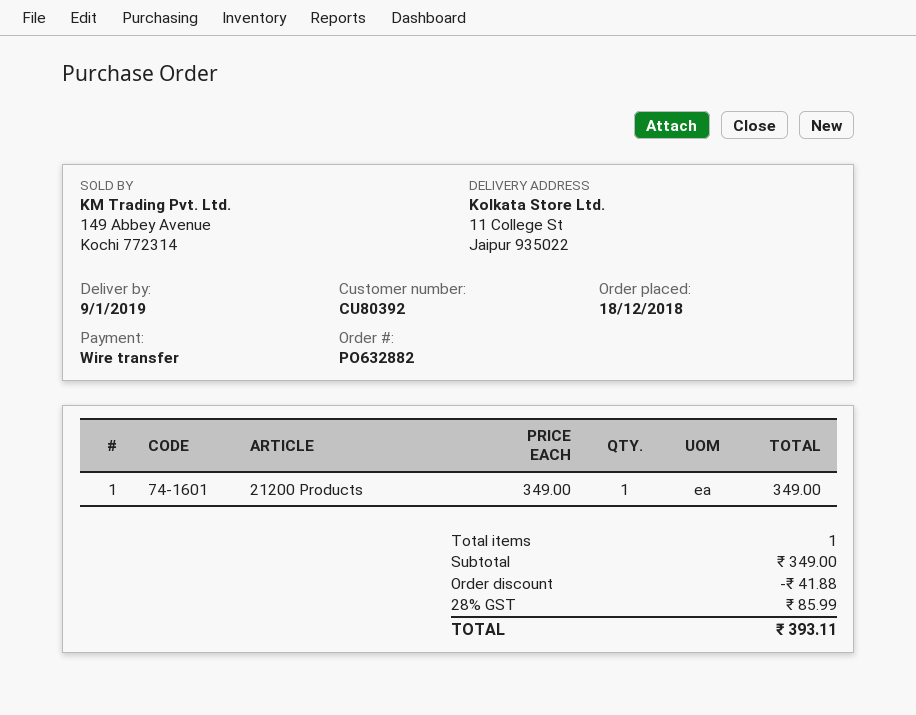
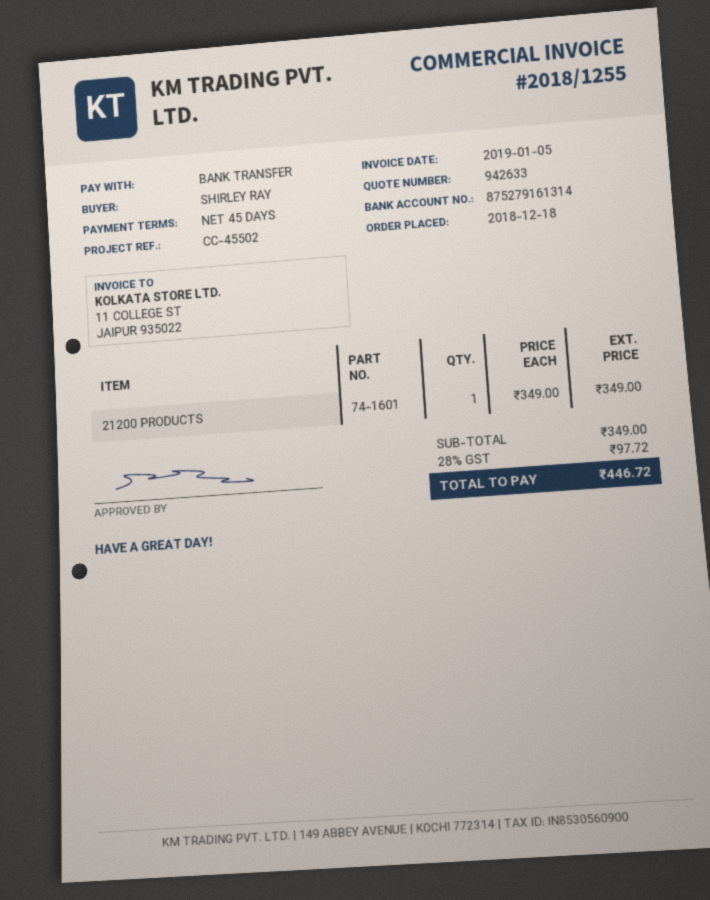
discount: 41.88 -> none
tax: 28% = 85.99 -> 28% = 97.72
total: 393.11 -> 446.72

